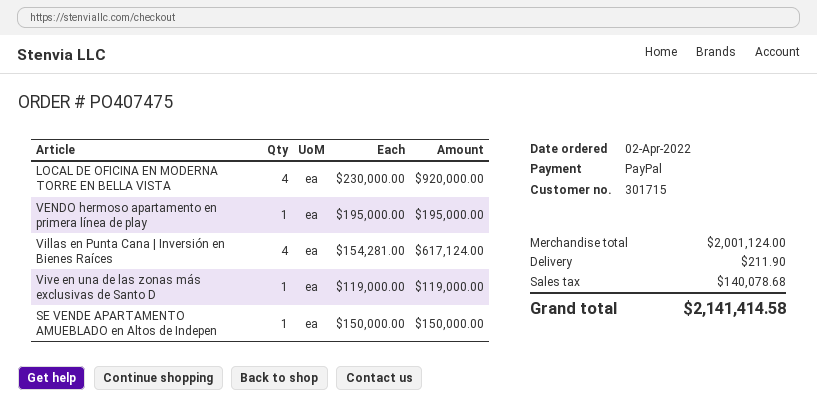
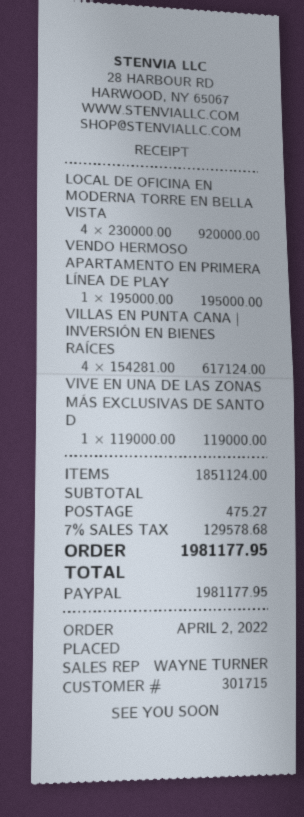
SE VENDE APARTAMENTO AMUEBLADO en Altos de Indepen: 1 x 150000.00 = 150000.00 -> none
subtotal: 2001124.00 -> 1851124.00
shipping: 211.90 -> 475.27
tax: 140078.68 -> 129578.68
total: 2141414.58 -> 1981177.95

